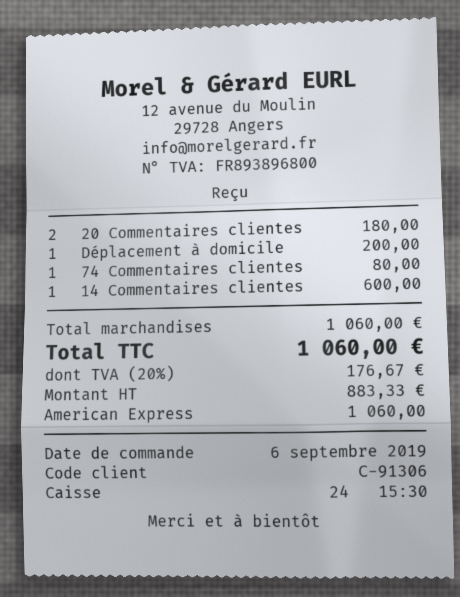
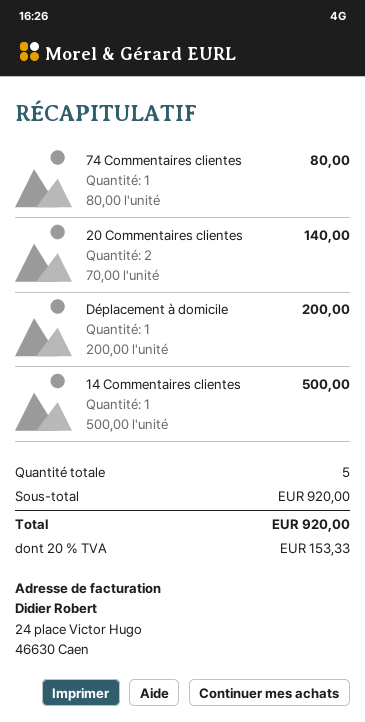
20 Commentaires clientes: 2 for 180.00 -> 2 for 140.00
14 Commentaires clientes: 1 for 600.00 -> 1 for 500.00
subtotal: 1060.00 -> 920.00
tax: 20% = 176.67 -> 20% = 153.33
total: 1060.00 -> 920.00

